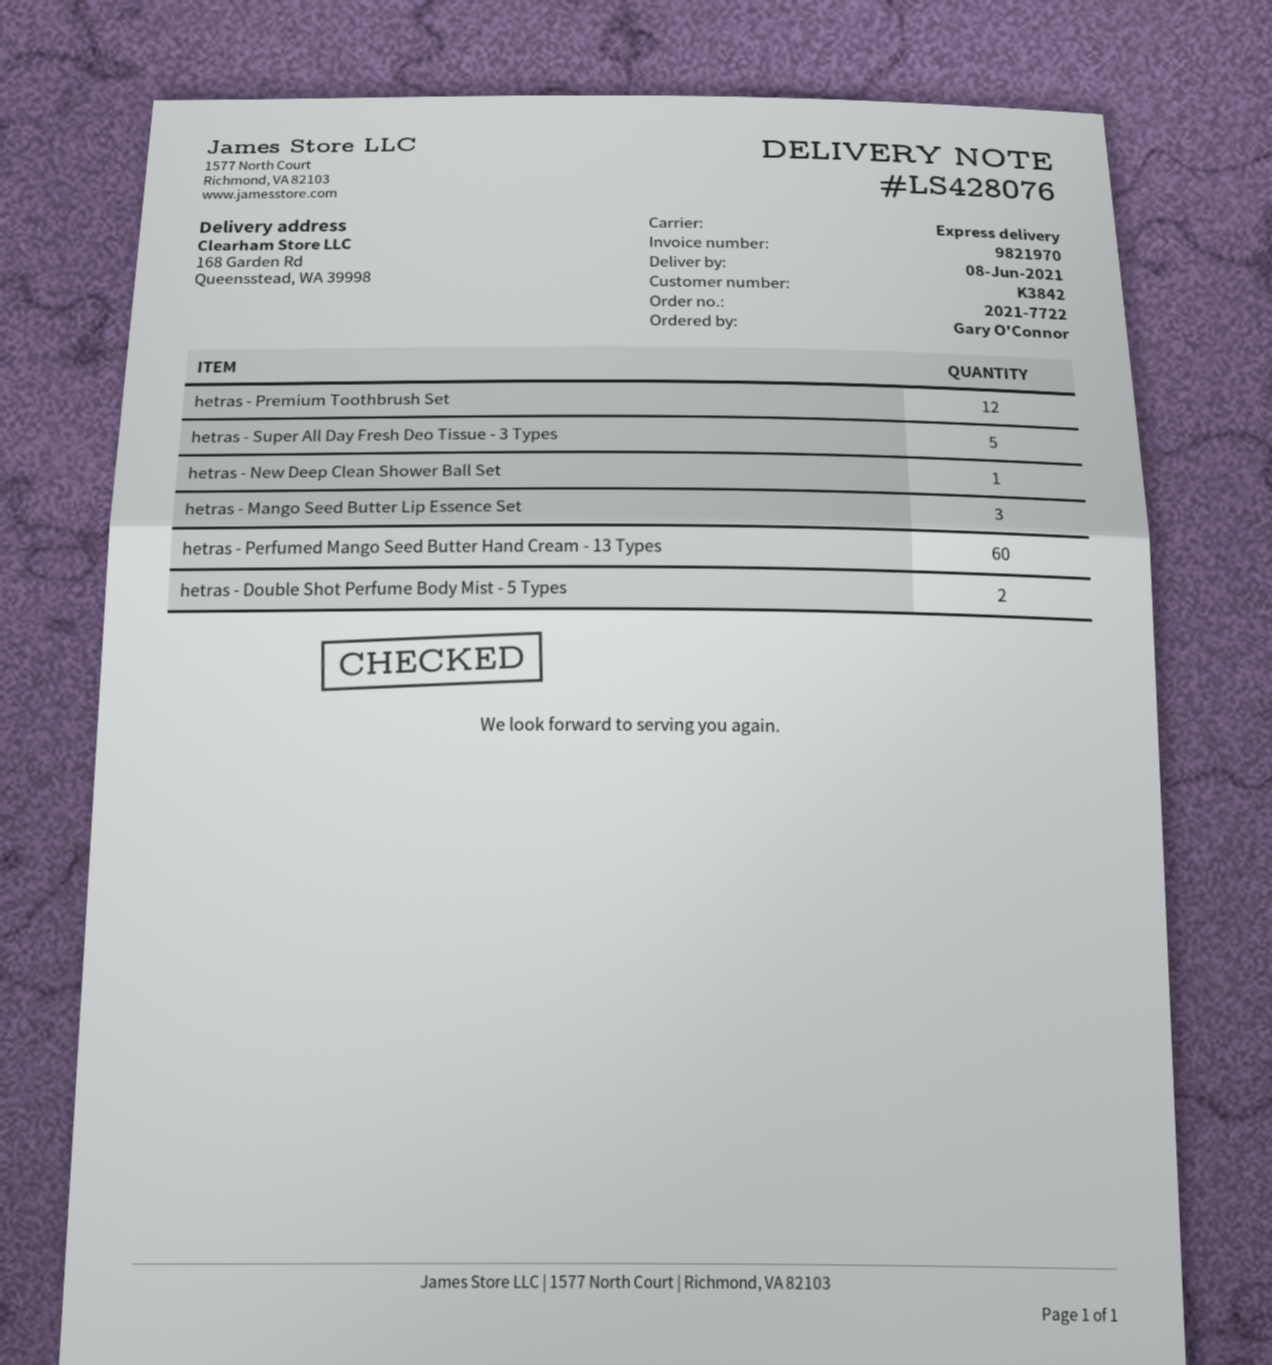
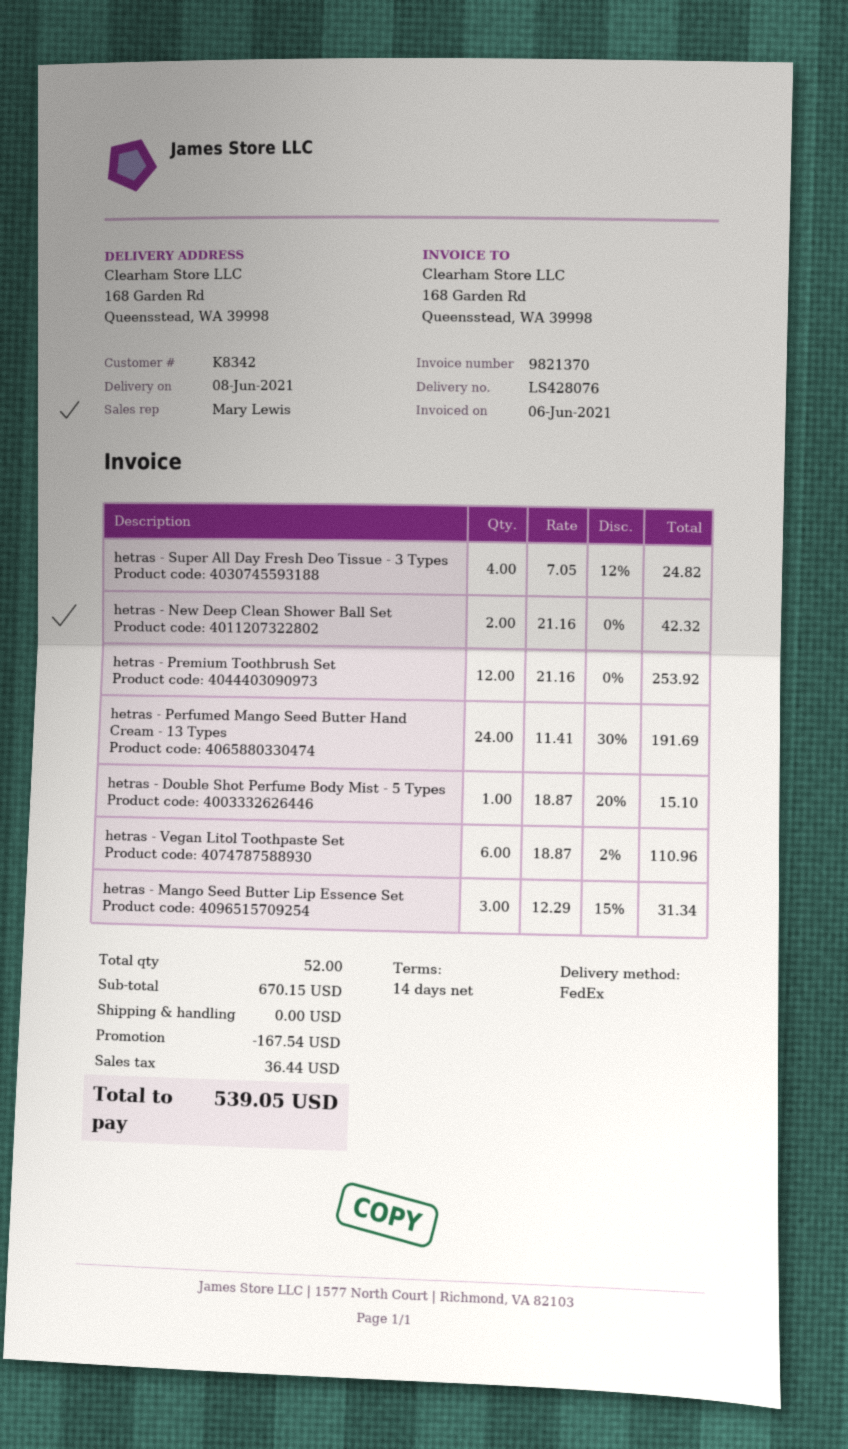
invoice number: 9821970 -> 9821370
customer number: K3842 -> K8342
shipping method: express -> FedEx
hetras - Super All Day Fresh Deo Tissue - 3 Types: 5 -> 4
hetras - New Deep Clean Shower Ball Set: 1 -> 2
hetras - Perfumed Mango Seed Butter Hand Cream - 13 Types: 60 -> 24
hetras - Double Shot Perfume Body Mist - 5 Types: 2 -> 1
hetras - Vegan Litol Toothpaste Set: none -> 6

